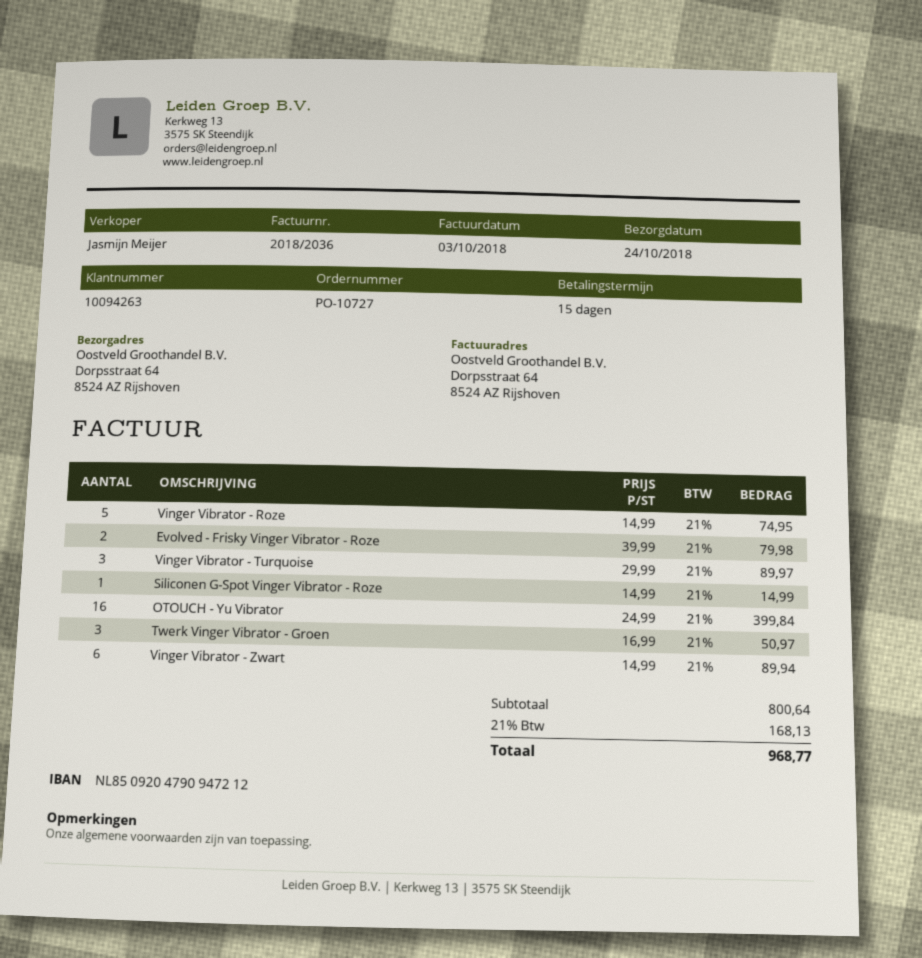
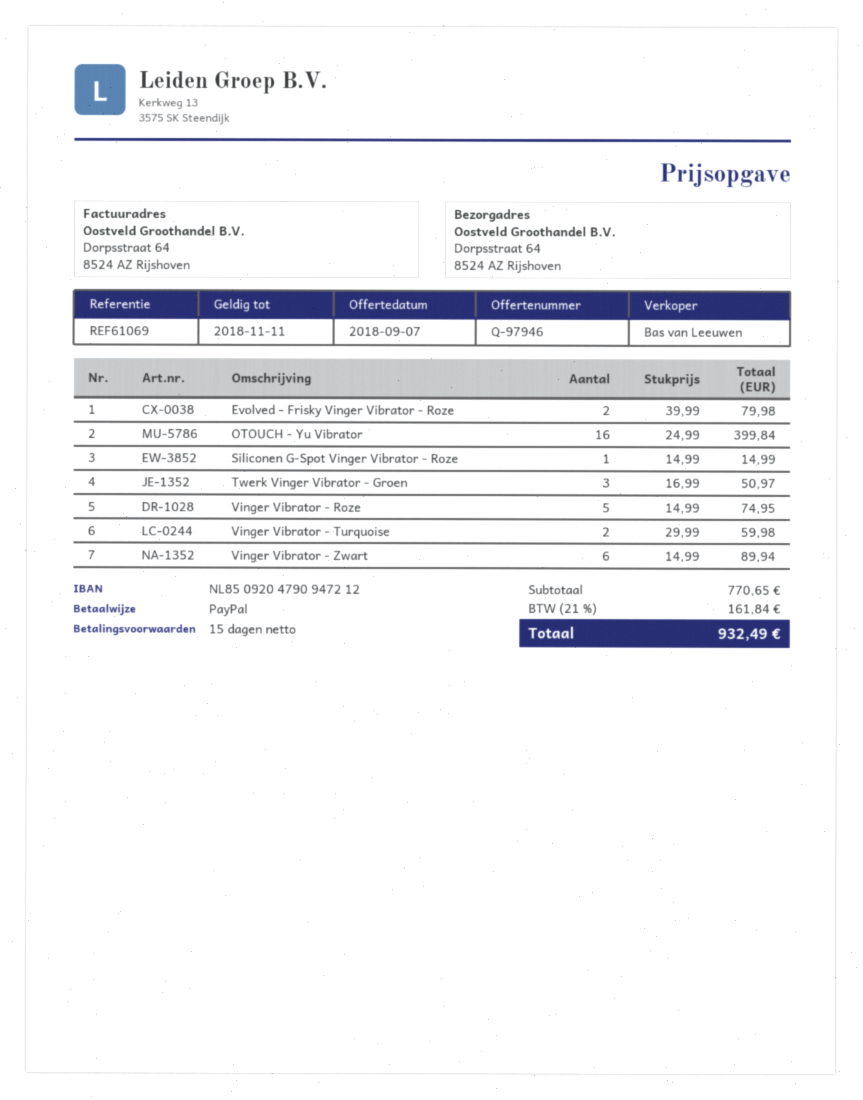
sales rep: Jasmijn Meijer -> Bas van Leeuwen
Vinger Vibrator - Turquoise: 3 x 29.99 = 89.97 -> 2 x 29.99 = 59.98
subtotal: 800.64 -> 770.65
tax: 21% = 168.13 -> 21% = 161.84
total: 968.77 -> 932.49

